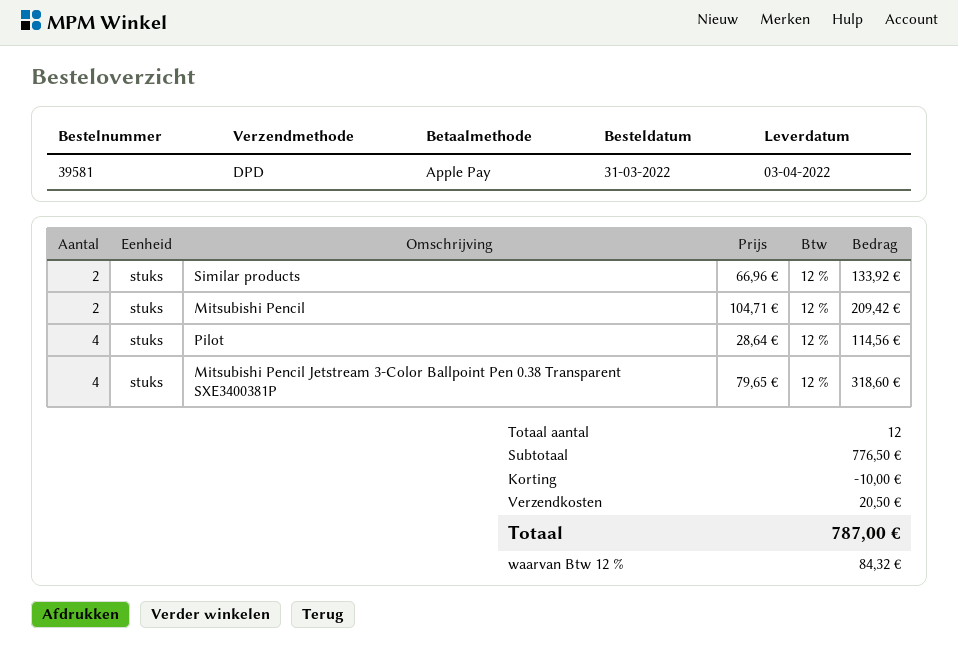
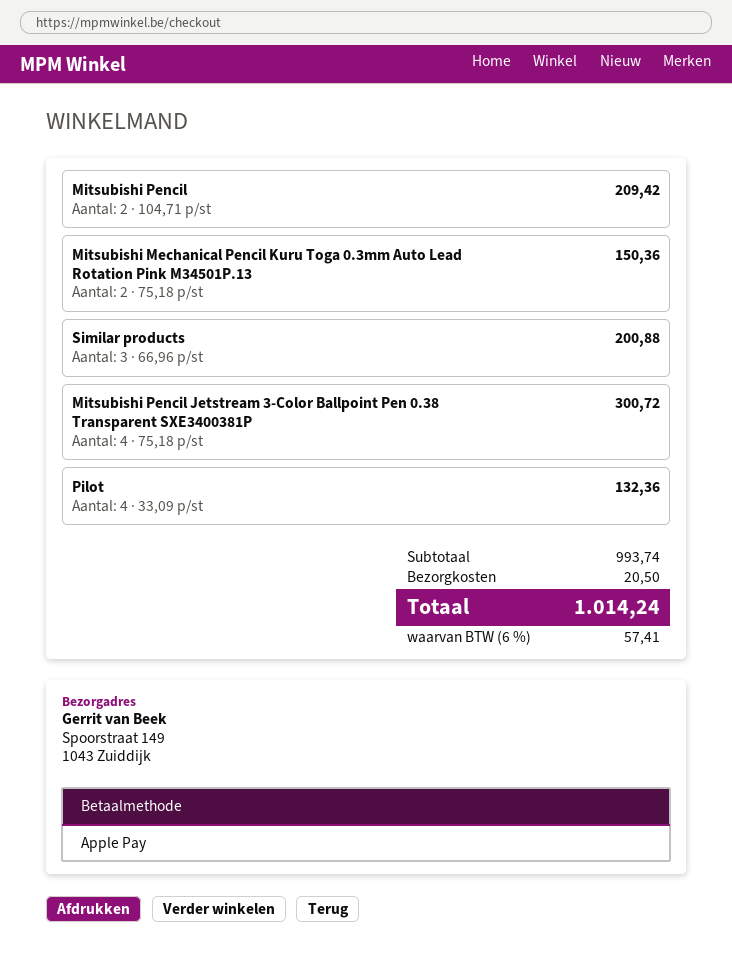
Similar products: 2 x 66.96 = 133.92 -> 3 x 66.96 = 200.88
Pilot: 4 x 28.64 = 114.56 -> 4 x 33.09 = 132.36
Mitsubishi Pencil Jetstream 3-Color Ballpoint Pen 0.38 Transparent SXE3400381P: 4 x 79.65 = 318.60 -> 4 x 75.18 = 300.72
Mitsubishi Mechanical Pencil Kuru Toga 0.3mm Auto Lead Rotation Pink M34501P.13: none -> 2 x 75.18 = 150.36
subtotal: 776.50 -> 993.74
discount: 10.00 -> none
tax: 12% = 84.32 -> 6% = 57.41
total: 787.00 -> 1014.24

